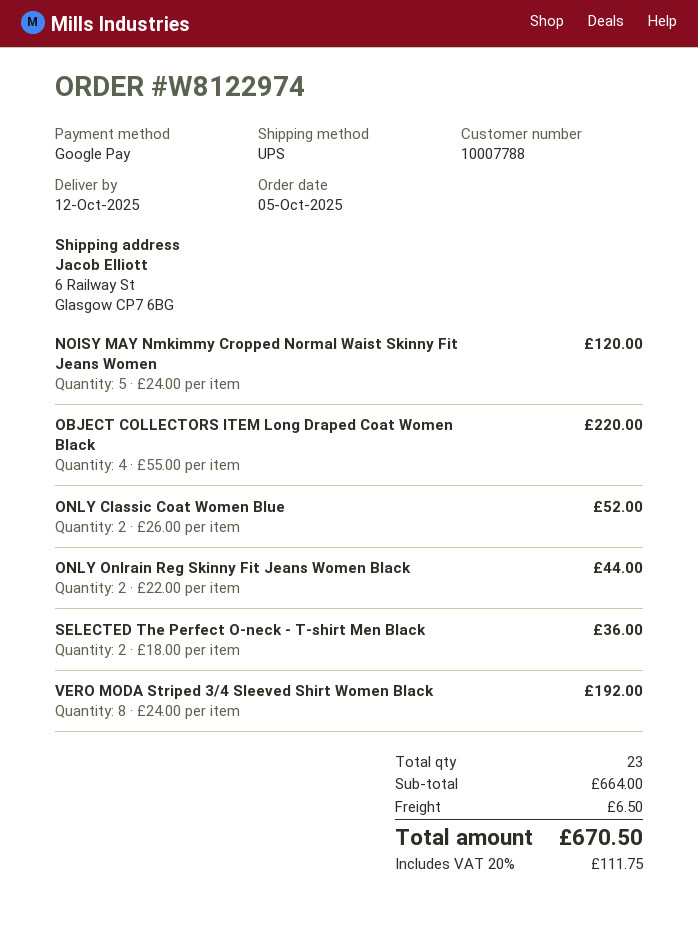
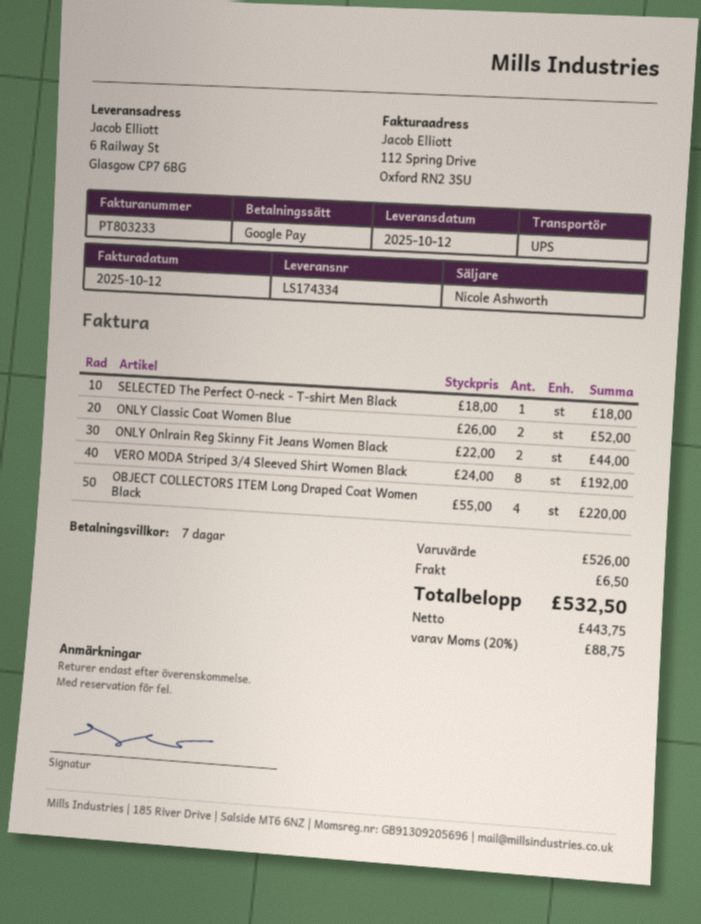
NOISY MAY Nmkimmy Cropped Normal Waist Skinny Fit Jeans Women: 5 x 24.00 = 120.00 -> none
SELECTED The Perfect O-neck - T-shirt Men Black: 2 x 18.00 = 36.00 -> 1 x 18.00 = 18.00
subtotal: 664.00 -> 526.00
tax: 20% = 111.75 -> 20% = 88.75
total: 670.50 -> 532.50

